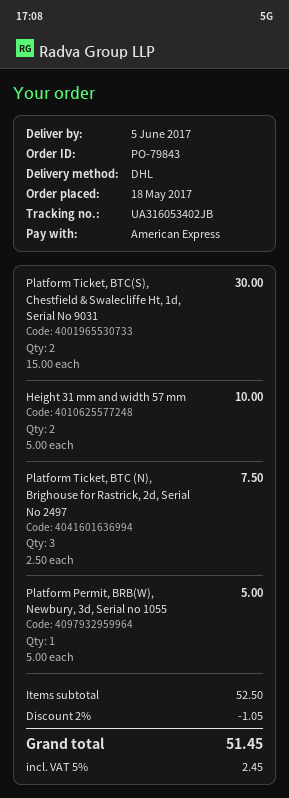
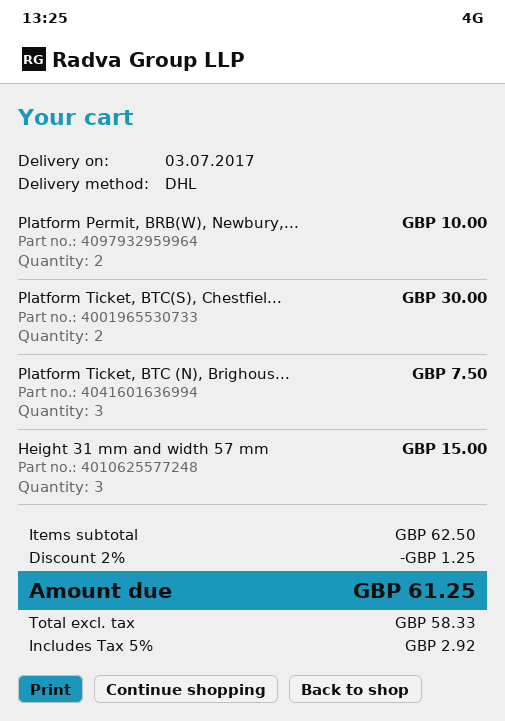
delivery date: 2017-06-05 -> 2017-07-03
Height 31 mm and width 57 mm: 2 for 10.00 -> 3 for 15.00
Platform Permit, BRB(W), Newbury, 3d, Serial no 1055: 1 for 5.00 -> 2 for 10.00
subtotal: 52.50 -> 62.50
discount: 2% = 1.05 -> 2% = 1.25
tax: 5% = 2.45 -> 5% = 2.92
total: 51.45 -> 61.25

